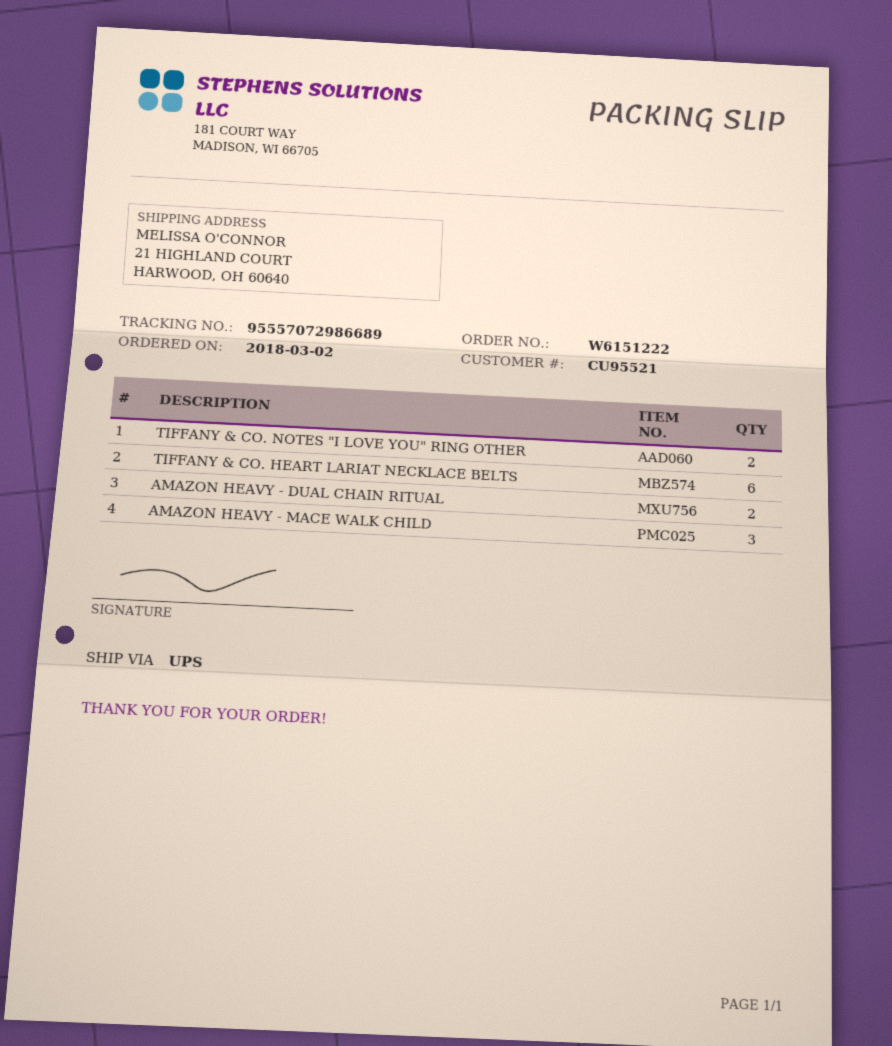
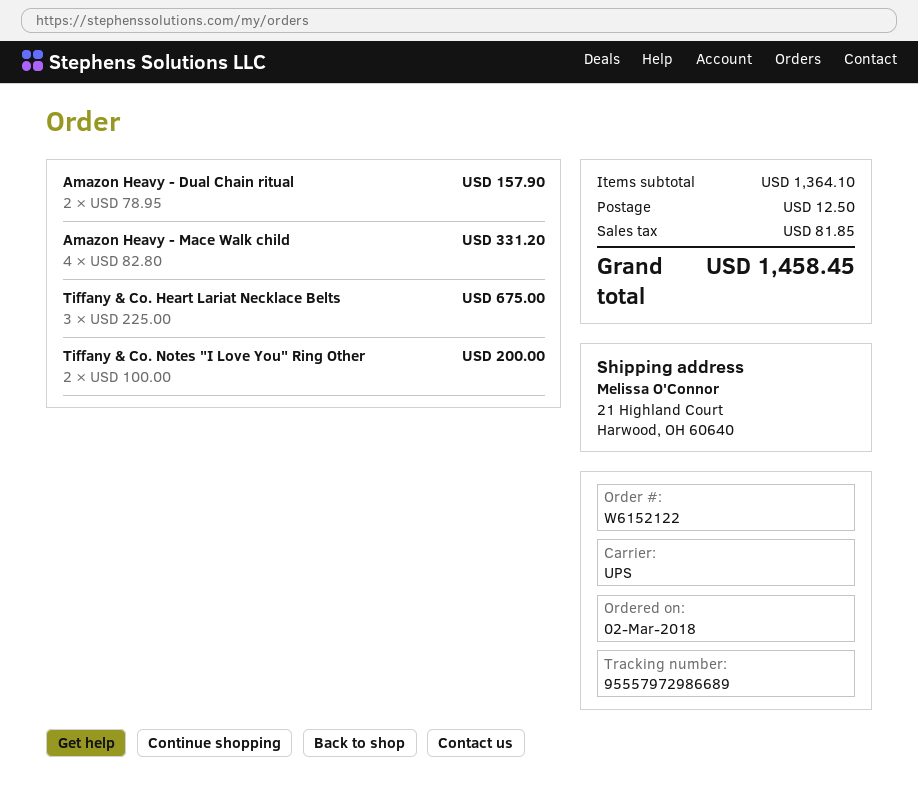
order number: W6151222 -> W6152122
tracking number: 95557072986689 -> 95557972986689
TIFFANY & CO. HEART LARIAT NECKLACE BELTS: 6 -> 3
AMAZON HEAVY - MACE WALK CHILD: 3 -> 4

